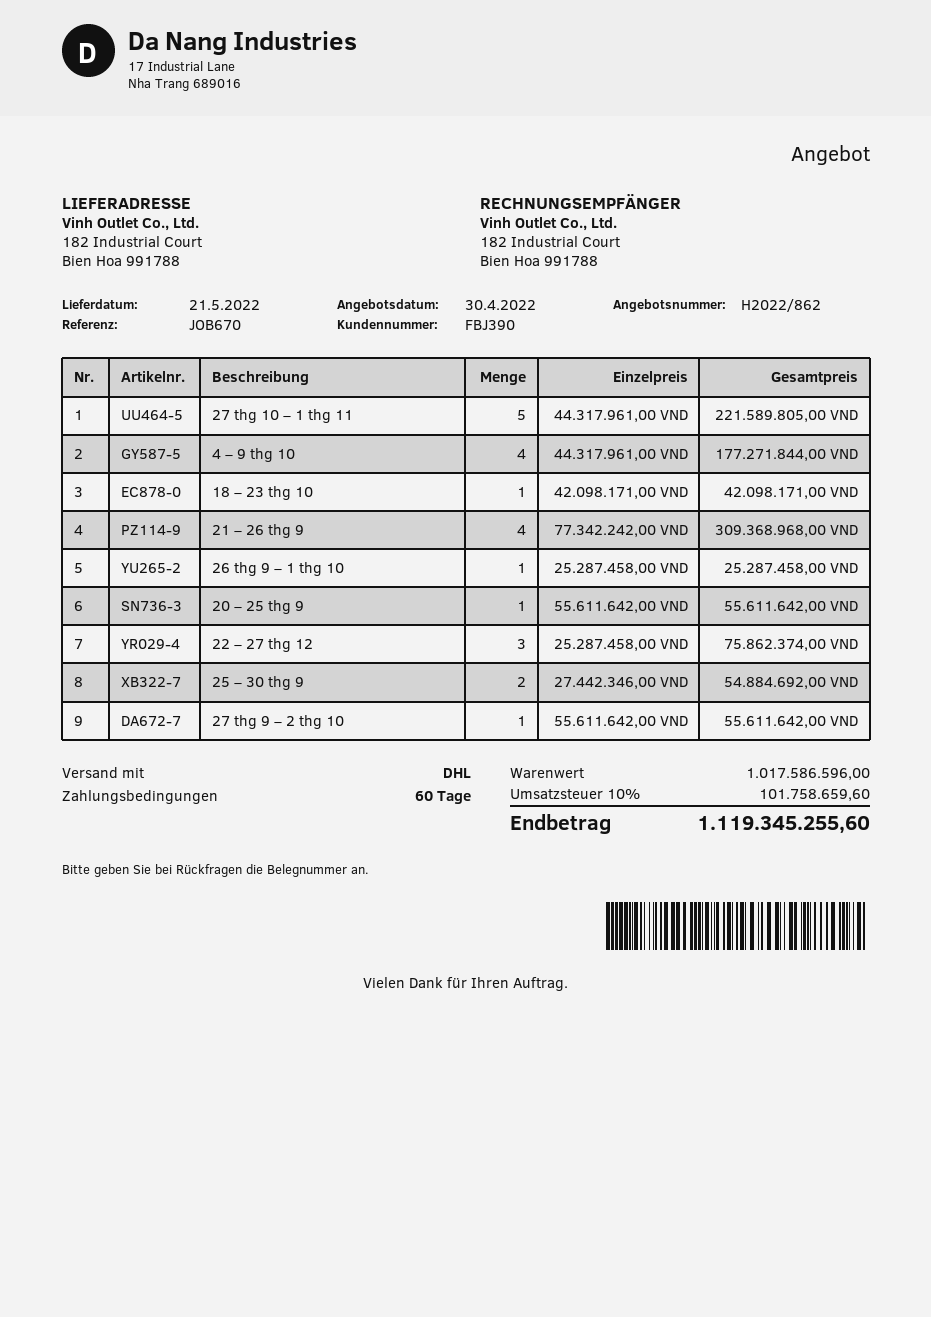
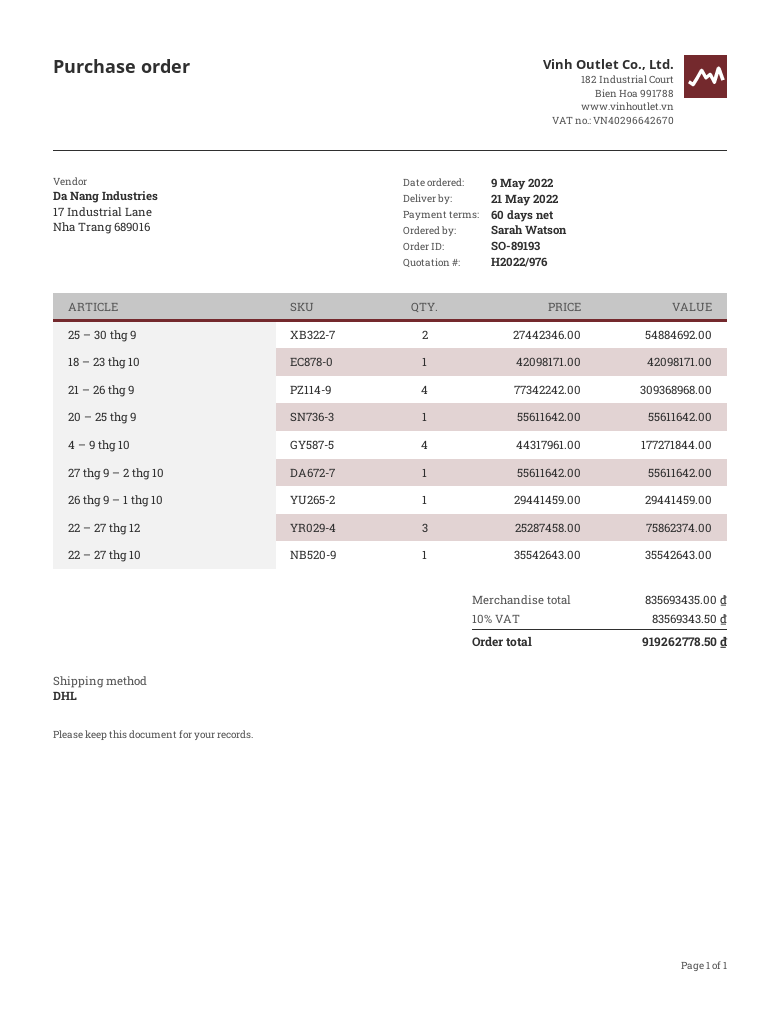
quote number: H2022/862 -> H2022/976
27 thg 10 – 1 thg 11: 5 x 44317961.00 = 221589805.00 -> none
26 thg 9 – 1 thg 10: 1 x 25287458.00 = 25287458.00 -> 1 x 29441459.00 = 29441459.00
22 – 27 thg 10: none -> 1 x 35542643.00 = 35542643.00
subtotal: 1017586596.00 -> 835693435.00
tax: 10% = 101758659.60 -> 10% = 83569343.50
total: 1119345255.60 -> 919262778.50

